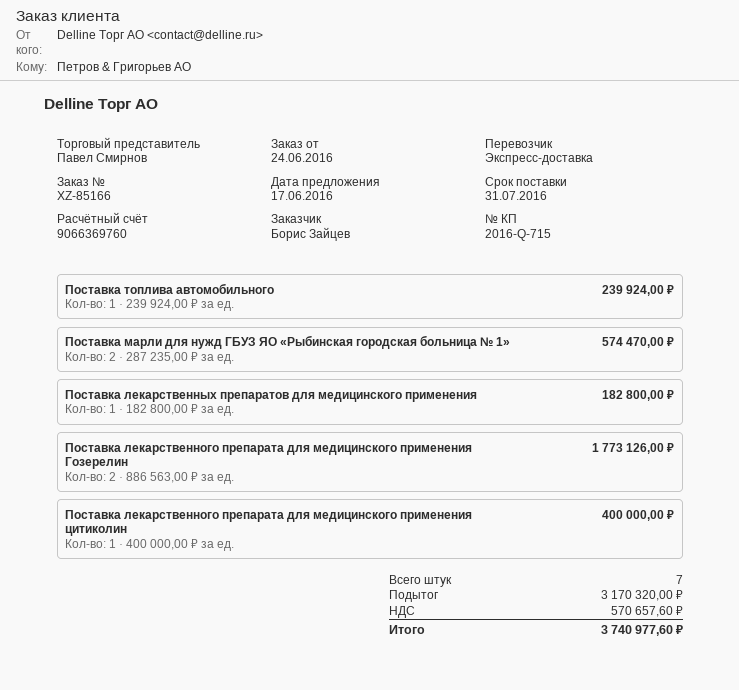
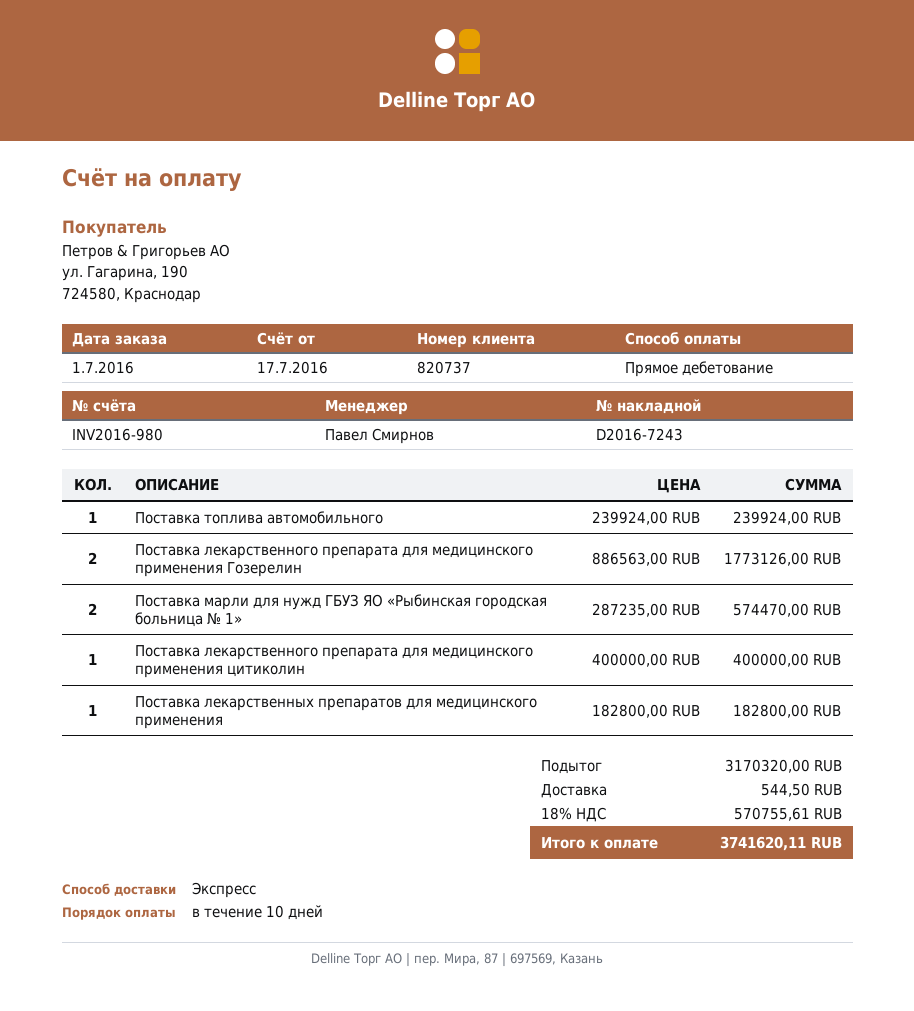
order date: 2016-06-24 -> 2016-07-01
shipping: none -> 544.50
tax: 570657.60 -> 570755.61
total: 3740977.60 -> 3741620.11

